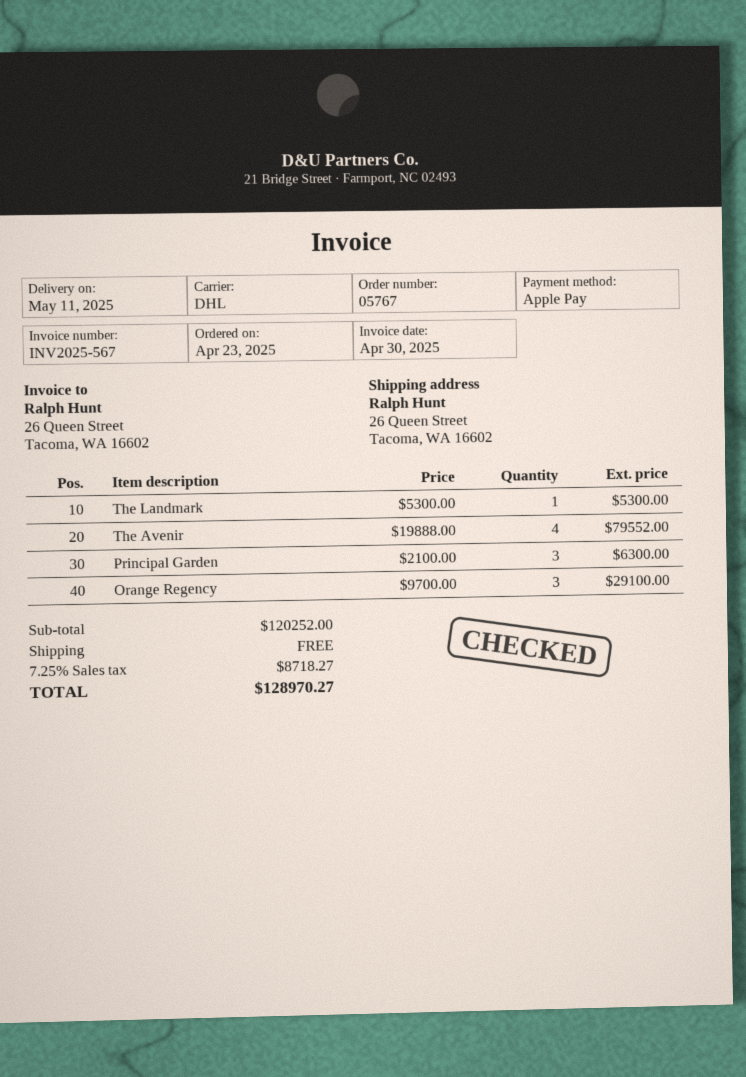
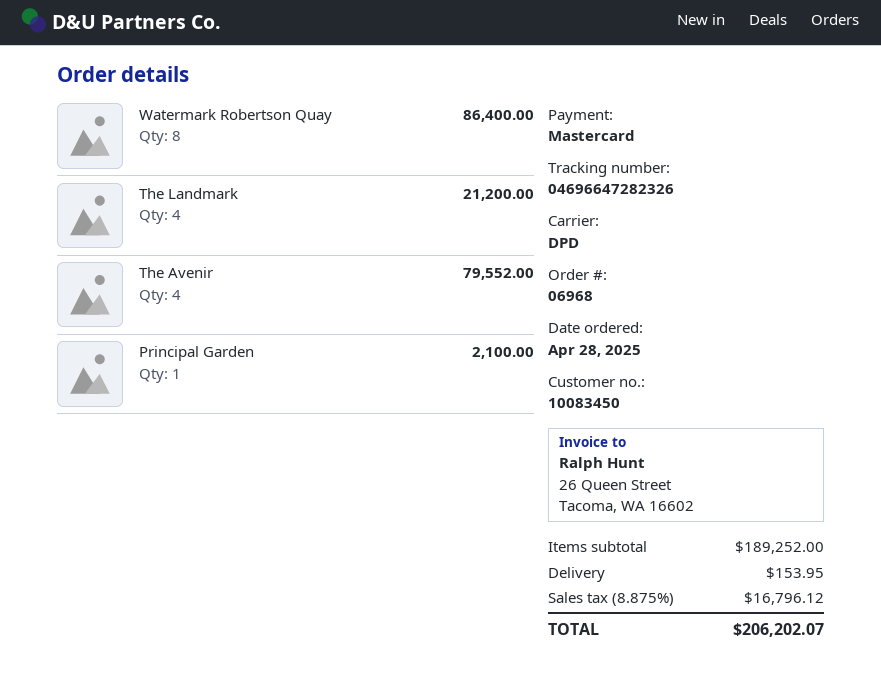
order number: 05767 -> 06968
order date: 2025-04-23 -> 2025-04-28
payment method: Apple Pay -> Mastercard
shipping method: DHL -> DPD
The Landmark: 1 for 5300.00 -> 4 for 21200.00
Principal Garden: 3 for 6300.00 -> 1 for 2100.00
Orange Regency: 3 for 29100.00 -> none
Watermark Robertson Quay: none -> 8 for 86400.00
subtotal: 120252.00 -> 189252.00
shipping: 0.00 -> 153.95
tax: 7.25% = 8718.27 -> 8.875% = 16796.12
total: 128970.27 -> 206202.07

